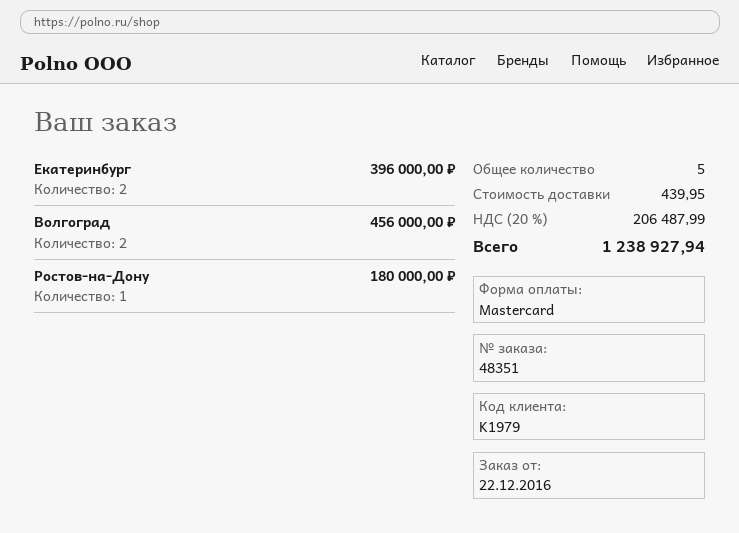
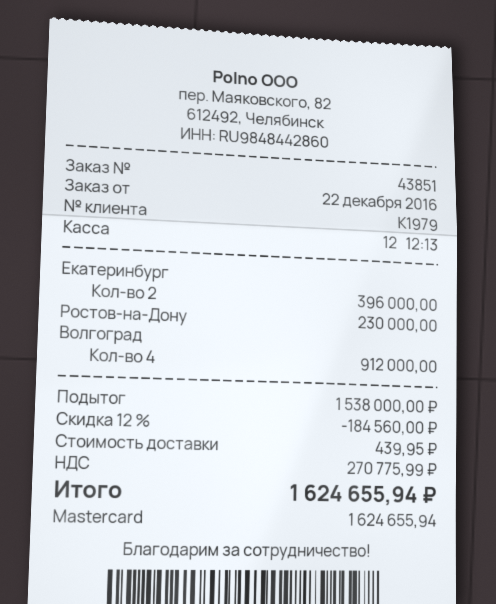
order number: 48351 -> 43851
Волгоград: 2 for 456000.00 -> 4 for 912000.00
Ростов-на-Дону: 1 for 180000.00 -> 1 for 230000.00
discount: none -> 12% = 184560.00
tax: 206487.99 -> 270775.99
total: 1238927.94 -> 1624655.94

